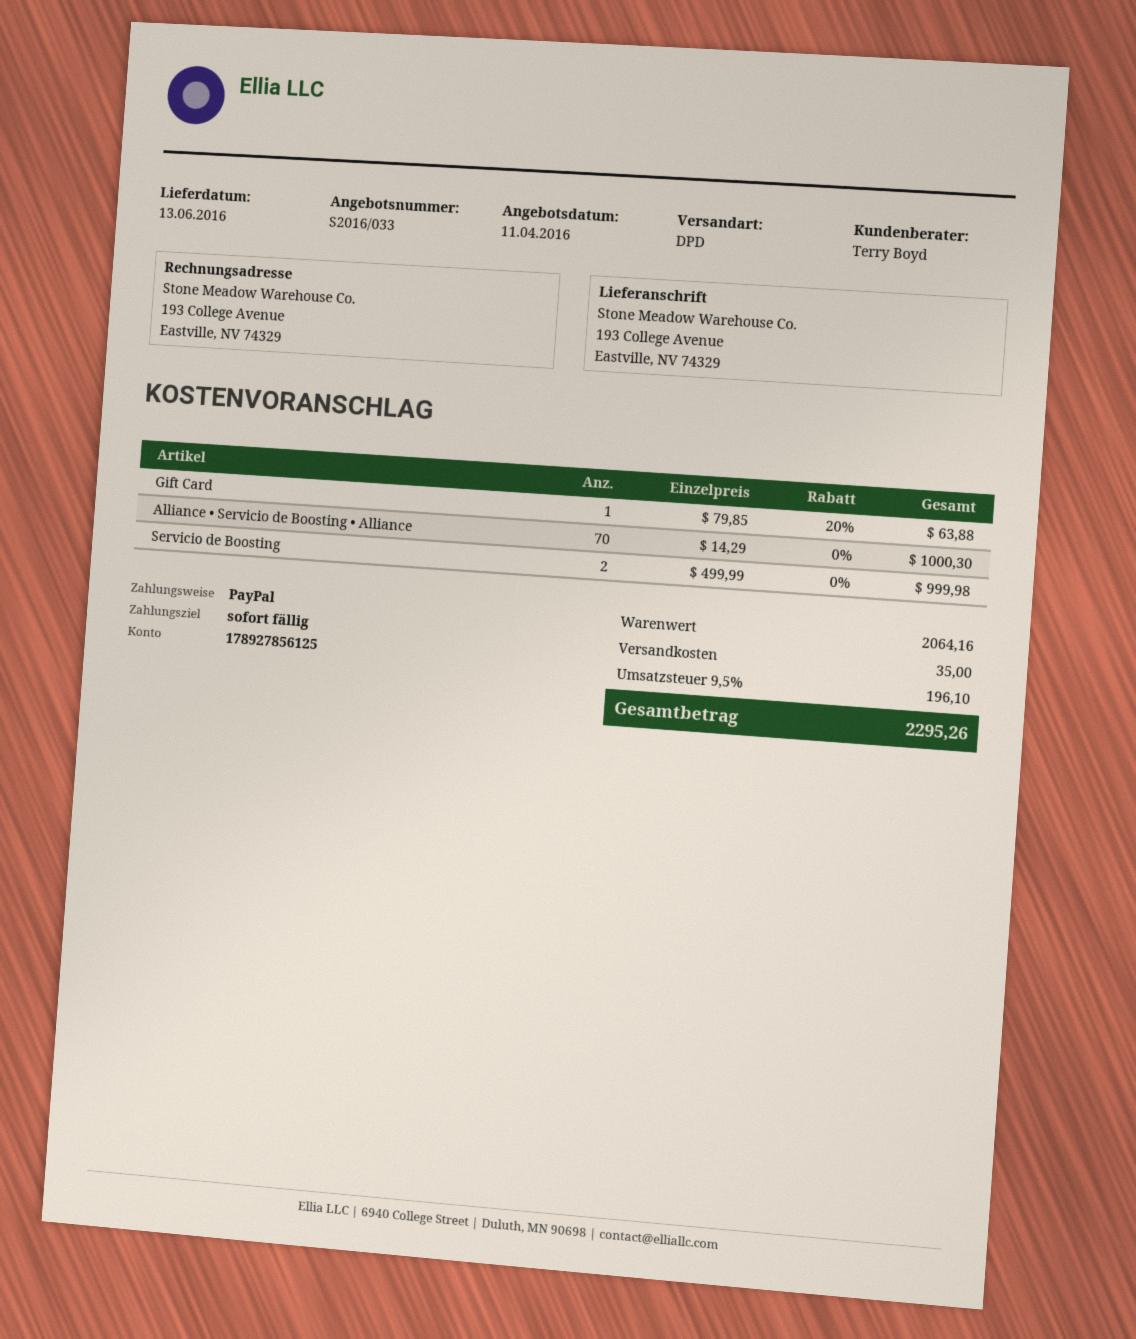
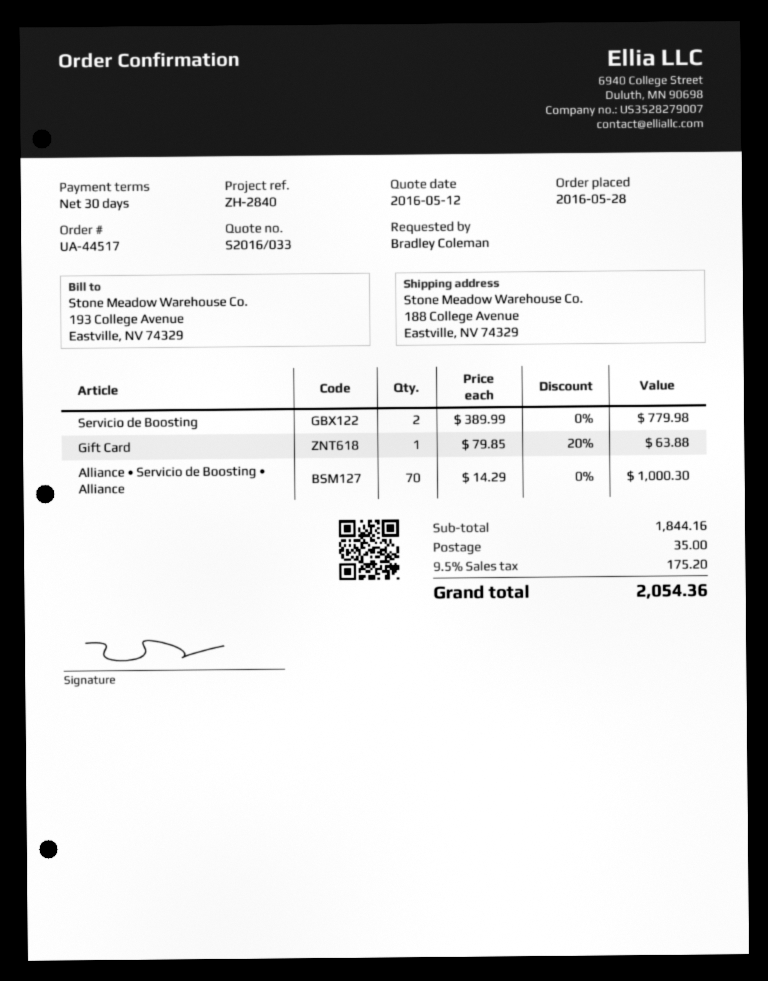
quote date: 2016-04-11 -> 2016-05-12
payment terms: on receipt -> 30 days
ship to: 193 College Avenue, Eastville, NV 74329 -> 188 College Avenue, Eastville, NV 74329
Servicio de Boosting: 2 x 499.99 = 999.98 -> 2 x 389.99 = 779.98
subtotal: 2064.16 -> 1844.16
tax: 9.5% = 196.10 -> 9.5% = 175.20
total: 2295.26 -> 2054.36

